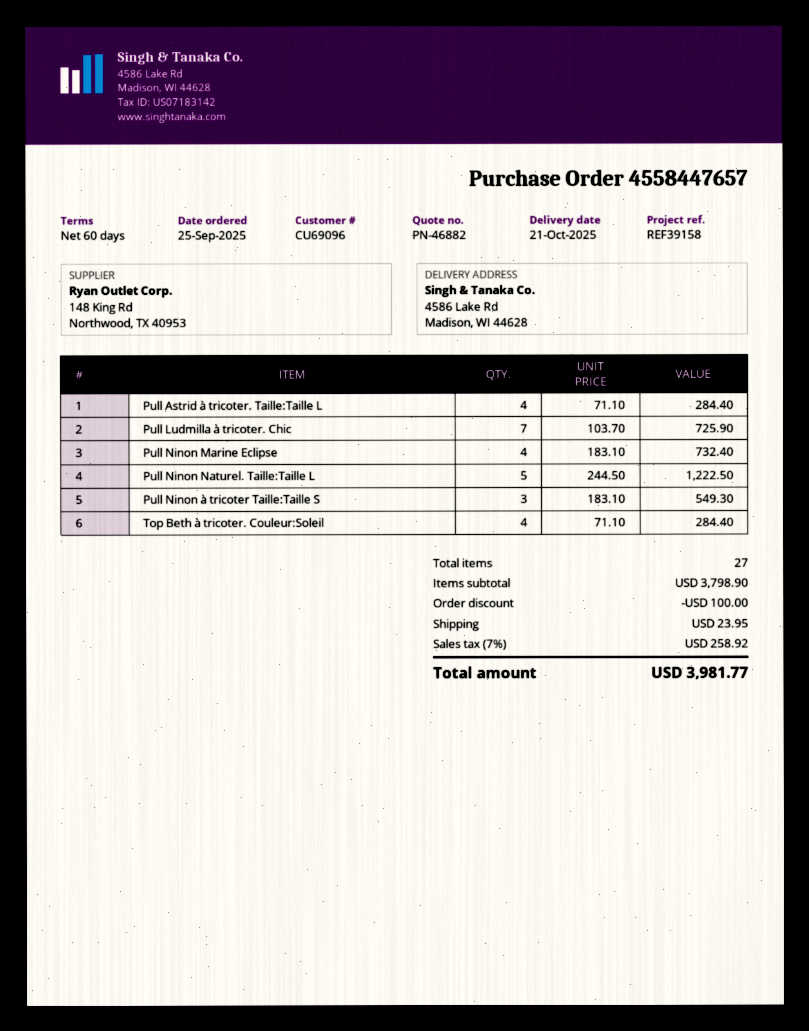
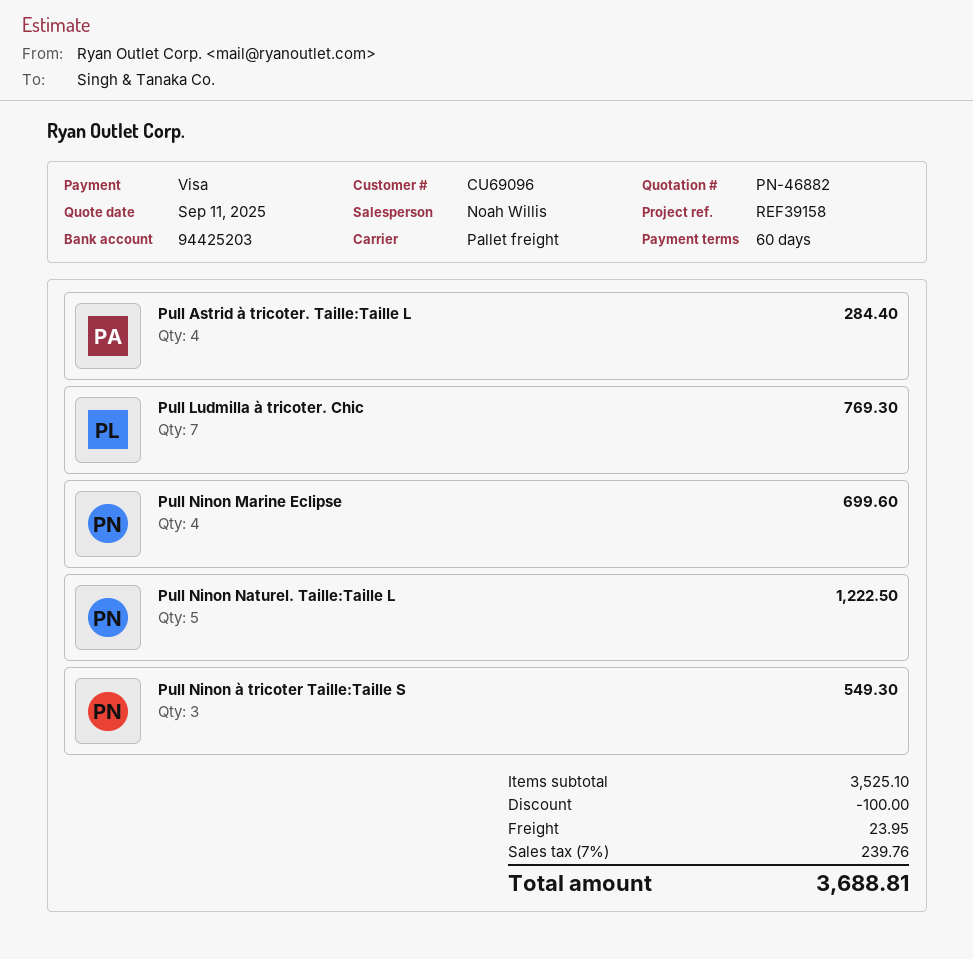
Pull Ludmilla à tricoter. Chic: 7 for 725.90 -> 7 for 769.30
Pull Ninon Marine Eclipse: 4 for 732.40 -> 4 for 699.60
Top Beth à tricoter. Couleur:Soleil: 4 for 284.40 -> none
subtotal: 3798.90 -> 3525.10
tax: 7% = 258.92 -> 7% = 239.76
total: 3981.77 -> 3688.81

